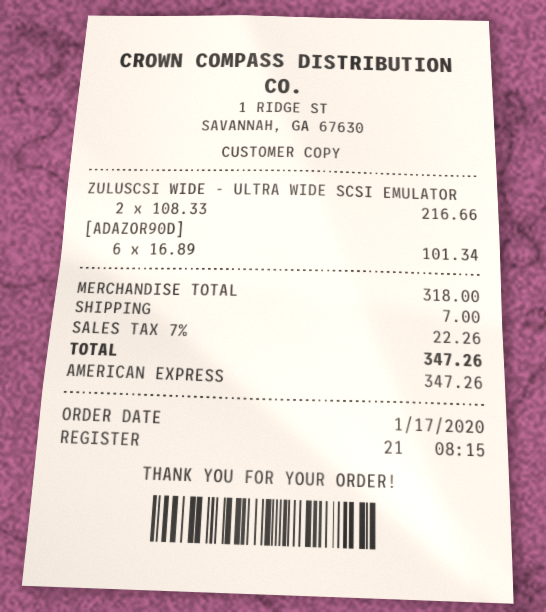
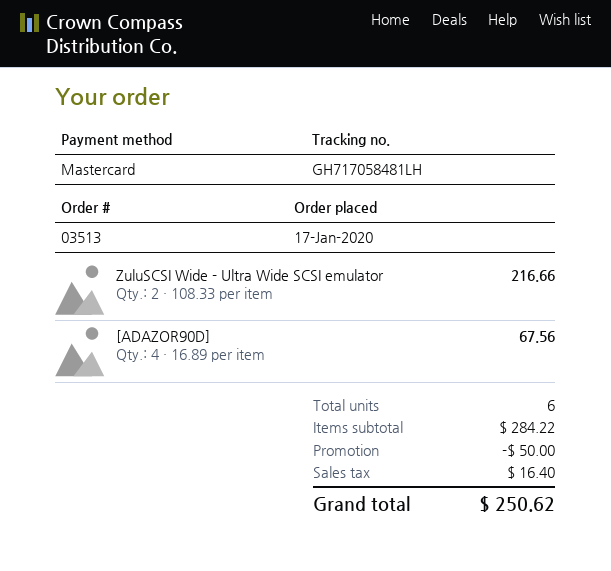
payment method: American Express -> Mastercard
[ADAZOR90D]: 6 x 16.89 = 101.34 -> 4 x 16.89 = 67.56
subtotal: 318.00 -> 284.22
discount: none -> 50.00
shipping: 7.00 -> none
tax: 22.26 -> 16.40
total: 347.26 -> 250.62

